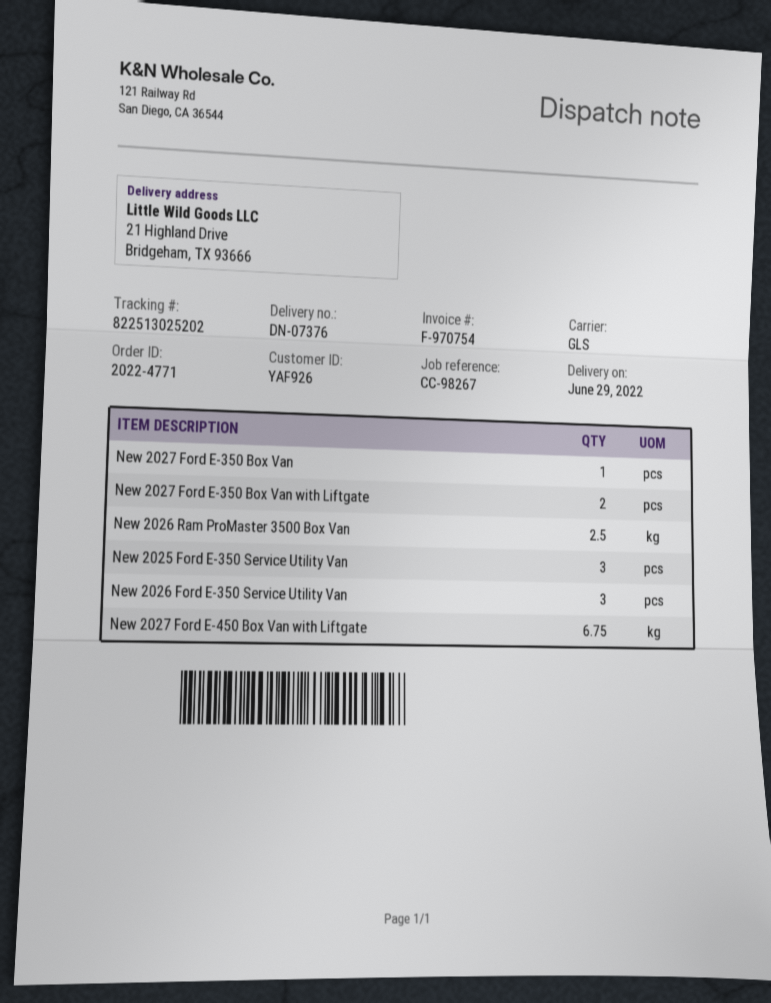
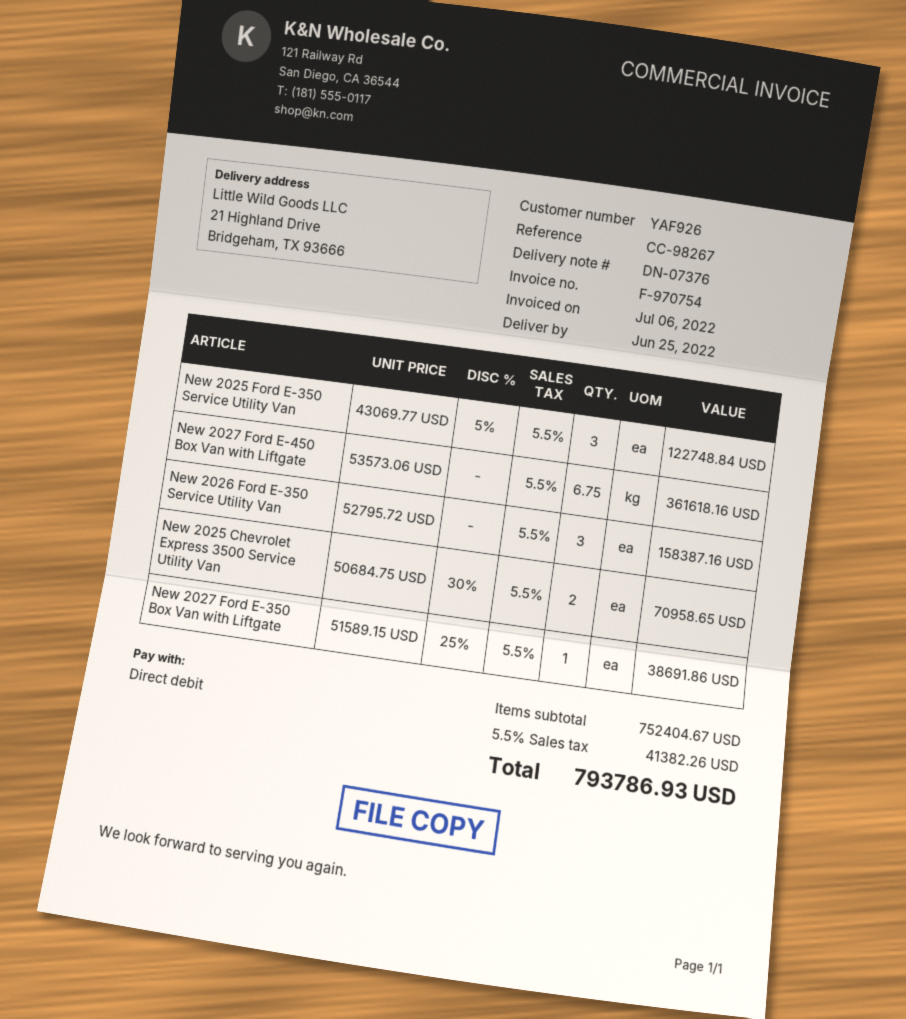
delivery date: 2022-06-29 -> 2022-06-25
New 2027 Ford E-350 Box Van: 1 -> none
New 2027 Ford E-350 Box Van with Liftgate: 2 -> 1
New 2026 Ram ProMaster 3500 Box Van: 2.5 -> none
New 2025 Chevrolet Express 3500 Service Utility Van: none -> 2

